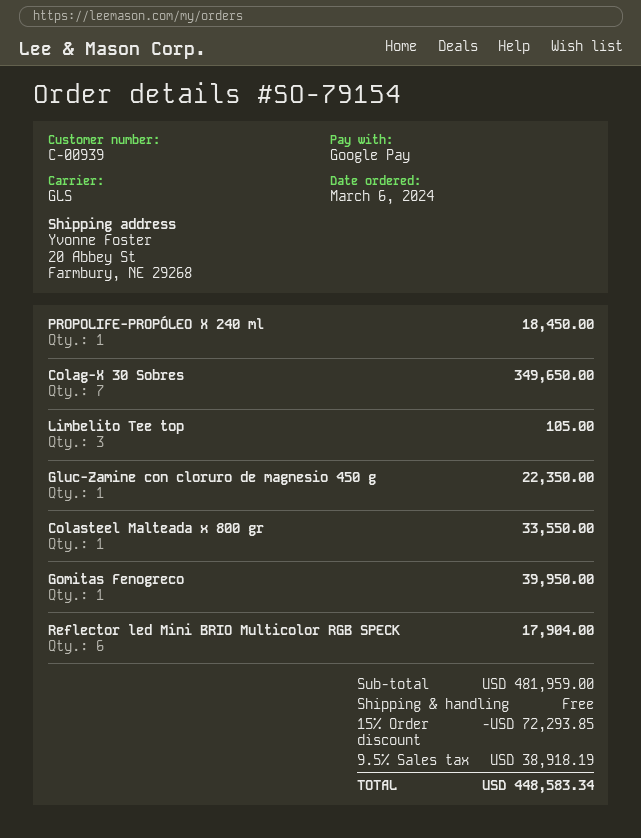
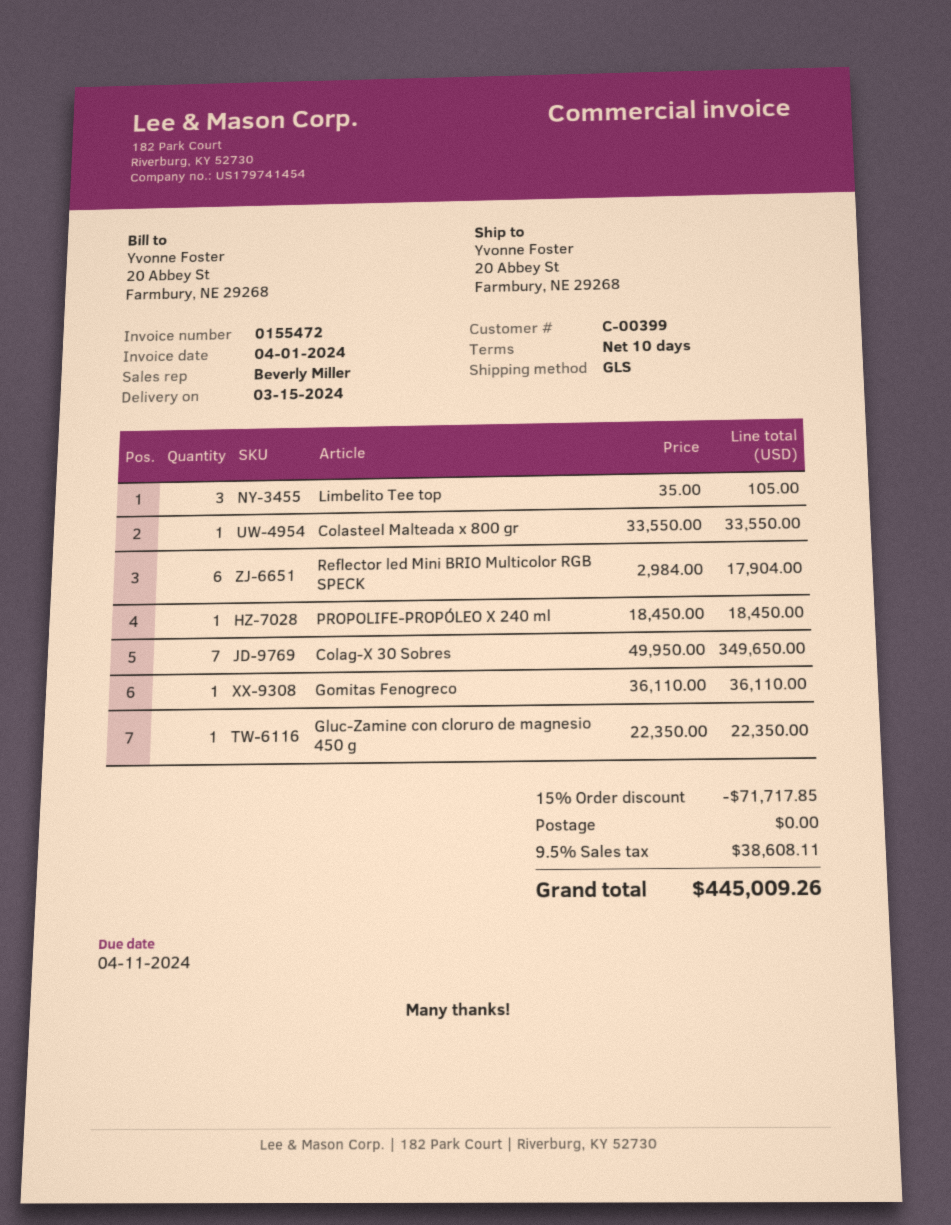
customer number: C-00939 -> C-00399
Gomitas Fenogreco: 1 for 39950.00 -> 1 for 36110.00
discount: 15% = 72293.85 -> 15% = 71717.85
tax: 9.5% = 38918.19 -> 9.5% = 38608.11
total: 448583.34 -> 445009.26

